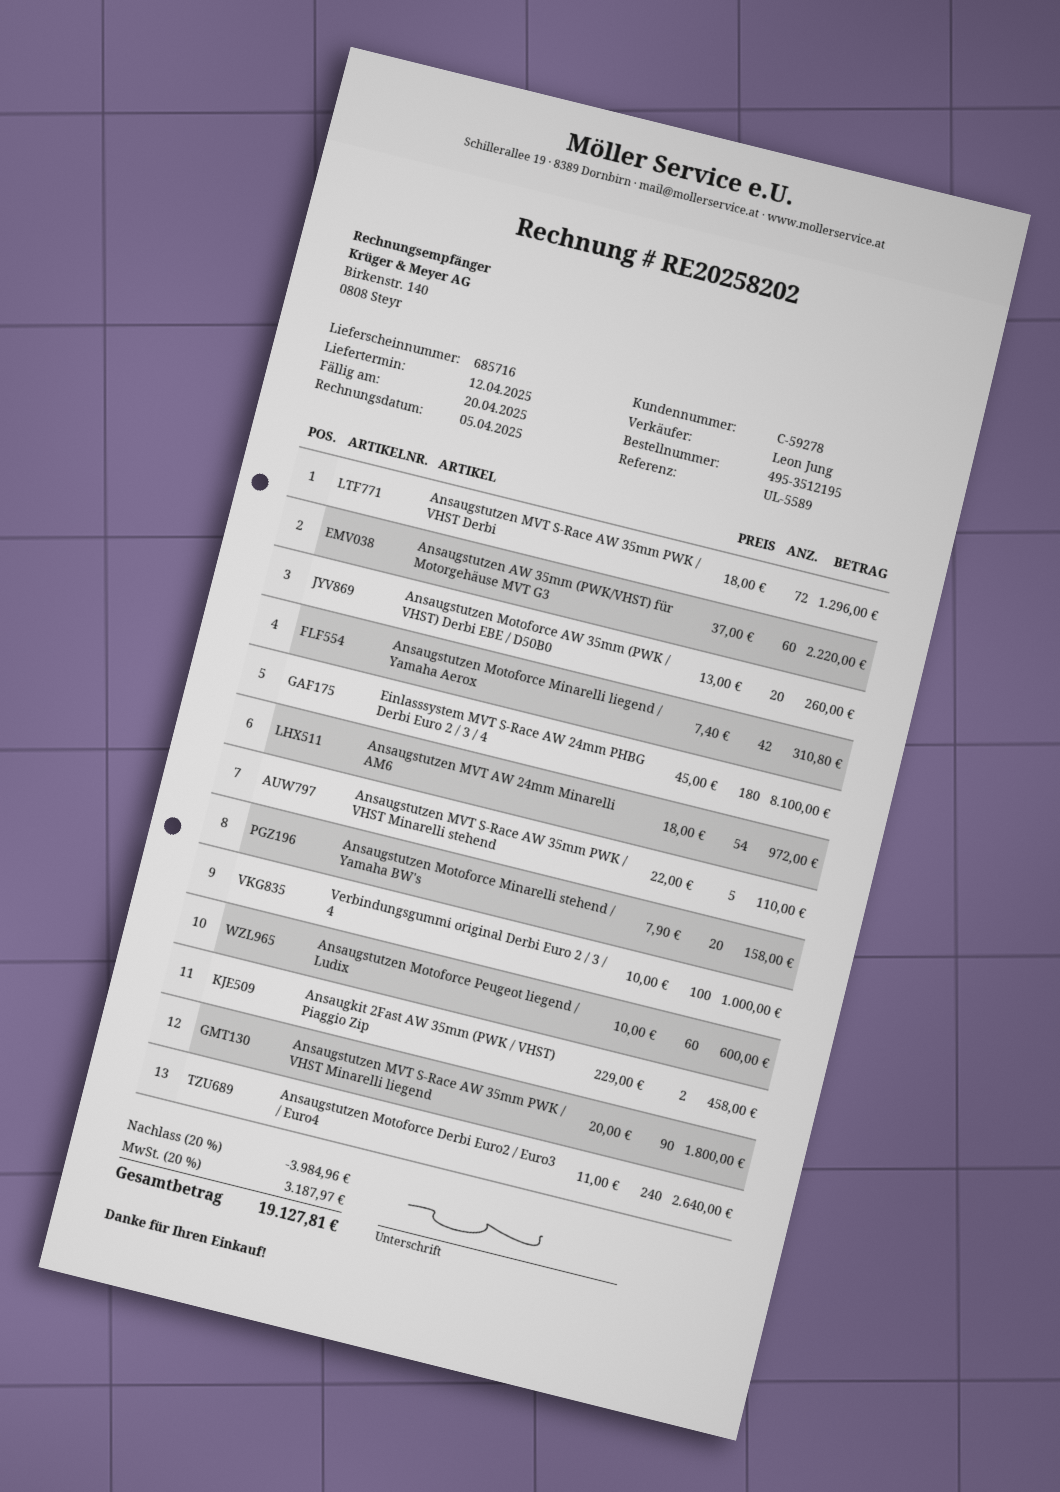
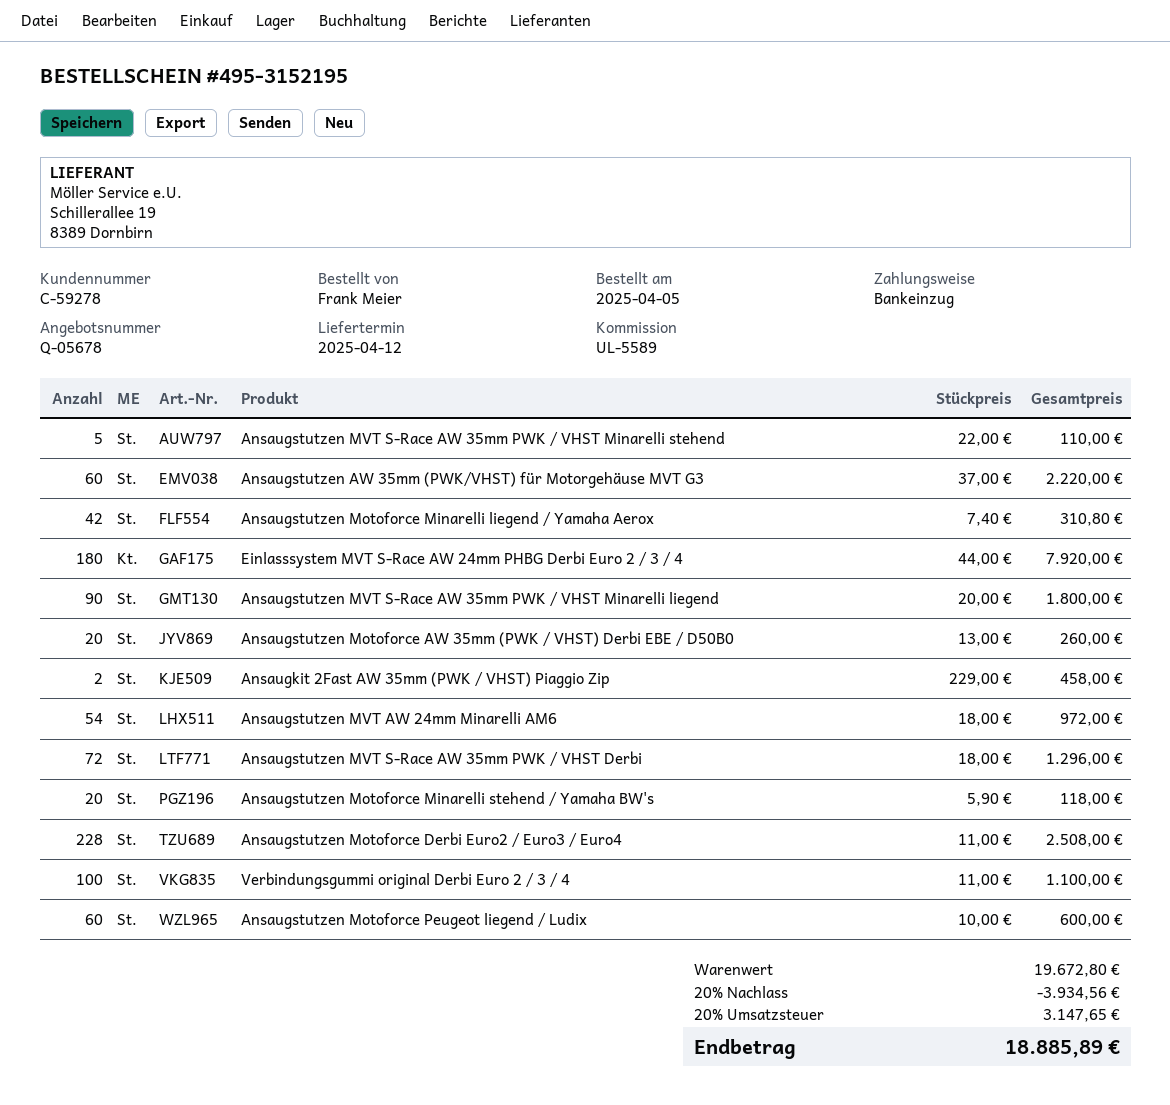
order number: 495-3512195 -> 495-3152195
Einlasssystem MVT S-Race AW 24mm PHBG Derbi Euro 2 / 3 / 4: 180 x 45.00 = 8100.00 -> 180 x 44.00 = 7920.00
Ansaugstutzen Motoforce Minarelli stehend / Yamaha BW's: 20 x 7.90 = 158.00 -> 20 x 5.90 = 118.00
Verbindungsgummi original Derbi Euro 2 / 3 / 4: 100 x 10.00 = 1000.00 -> 100 x 11.00 = 1100.00
Ansaugstutzen Motoforce Derbi Euro2 / Euro3 / Euro4: 240 x 11.00 = 2640.00 -> 228 x 11.00 = 2508.00
discount: 20% = 3984.96 -> 20% = 3934.56
tax: 20% = 3187.97 -> 20% = 3147.65
total: 19127.81 -> 18885.89

